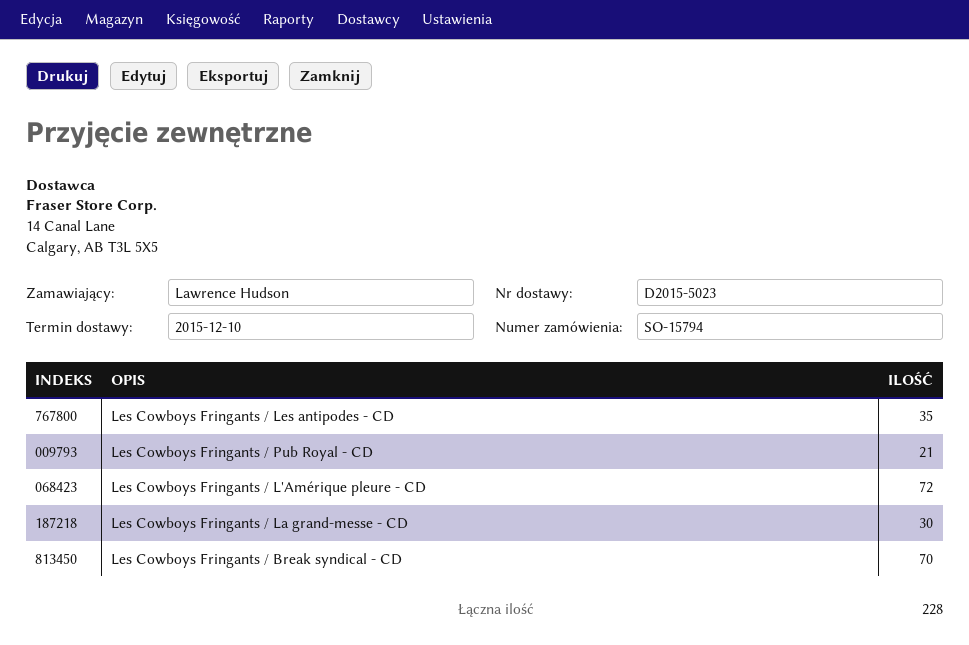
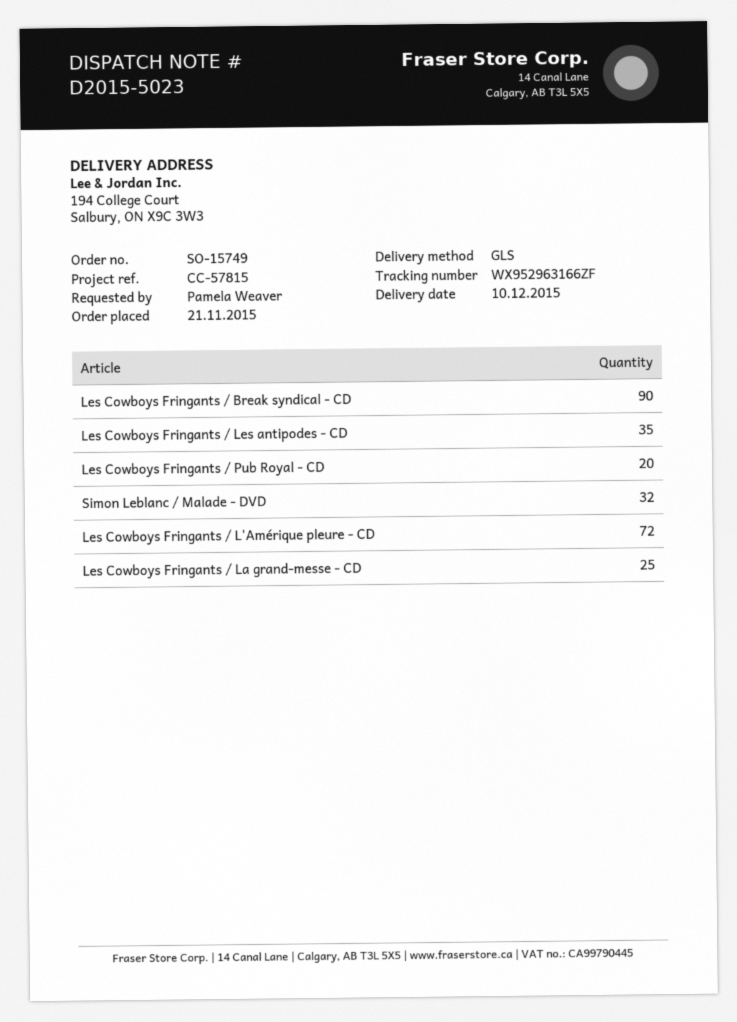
order number: SO-15794 -> SO-15749
ordered by: Lawrence Hudson -> Pamela Weaver
Les Cowboys Fringants / Pub Royal - CD: 21 -> 20
Les Cowboys Fringants / La grand-messe - CD: 30 -> 25
Les Cowboys Fringants / Break syndical - CD: 70 -> 90
Simon Leblanc / Malade - DVD: none -> 32

